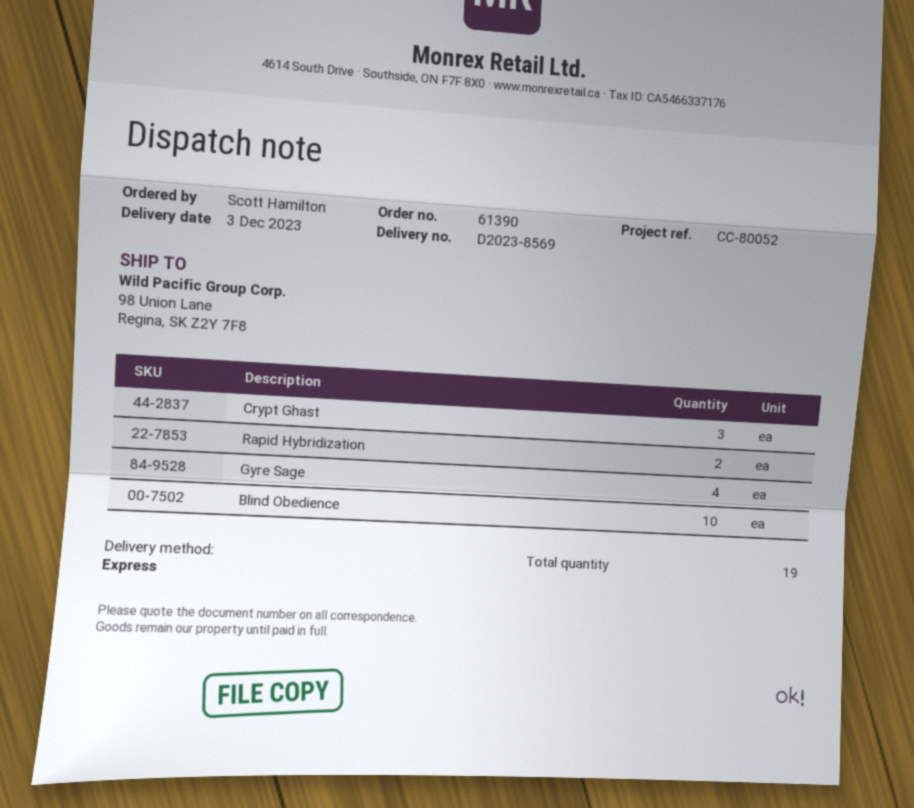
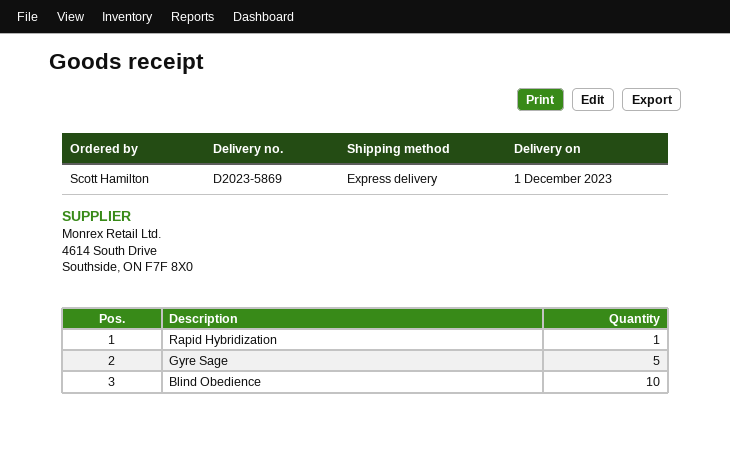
delivery note number: D2023-8569 -> D2023-5869
delivery date: 2023-12-03 -> 2023-12-01
Crypt Ghast: 3 -> none
Rapid Hybridization: 2 -> 1
Gyre Sage: 4 -> 5

